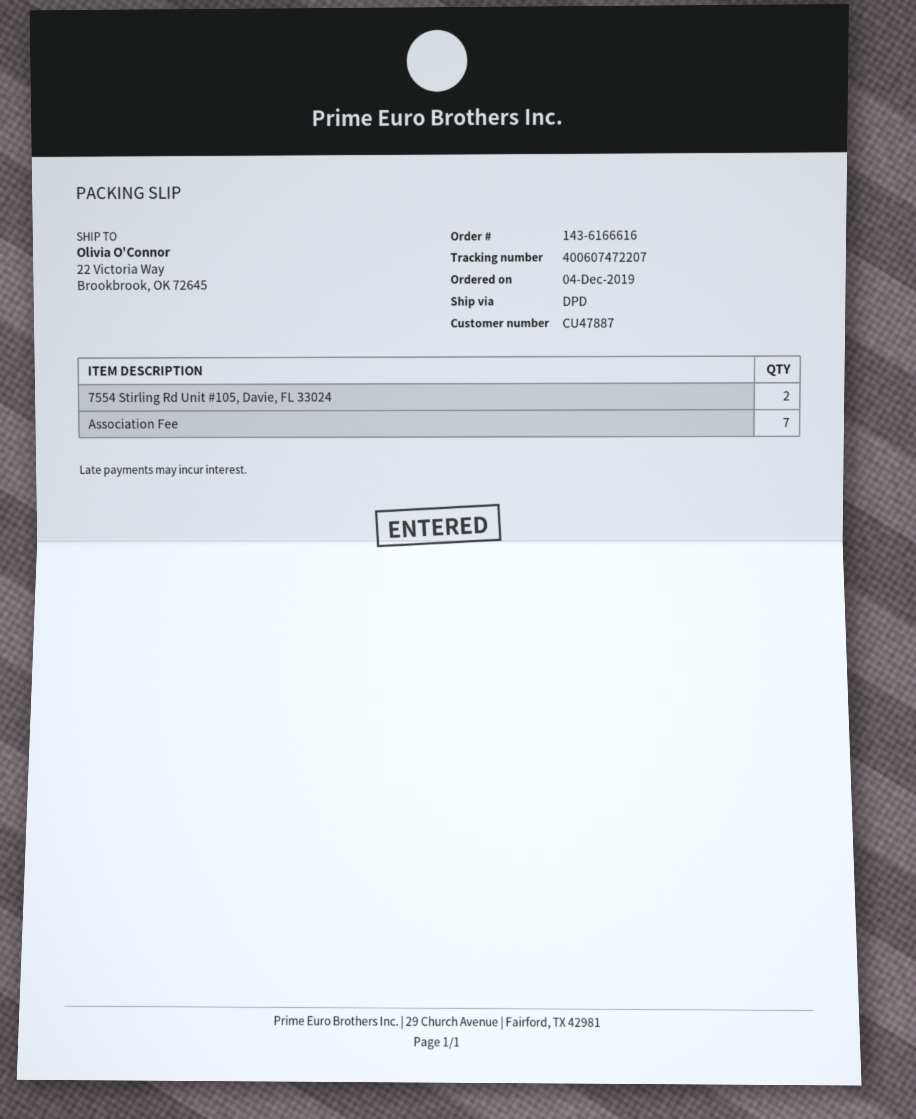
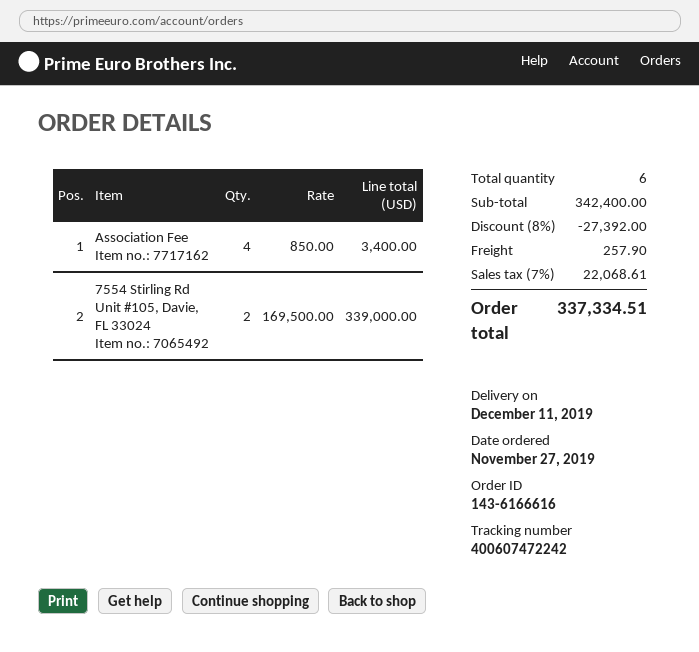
order date: 2019-12-04 -> 2019-11-27
tracking number: 400607472207 -> 400607472242
Association Fee: 7 -> 4

